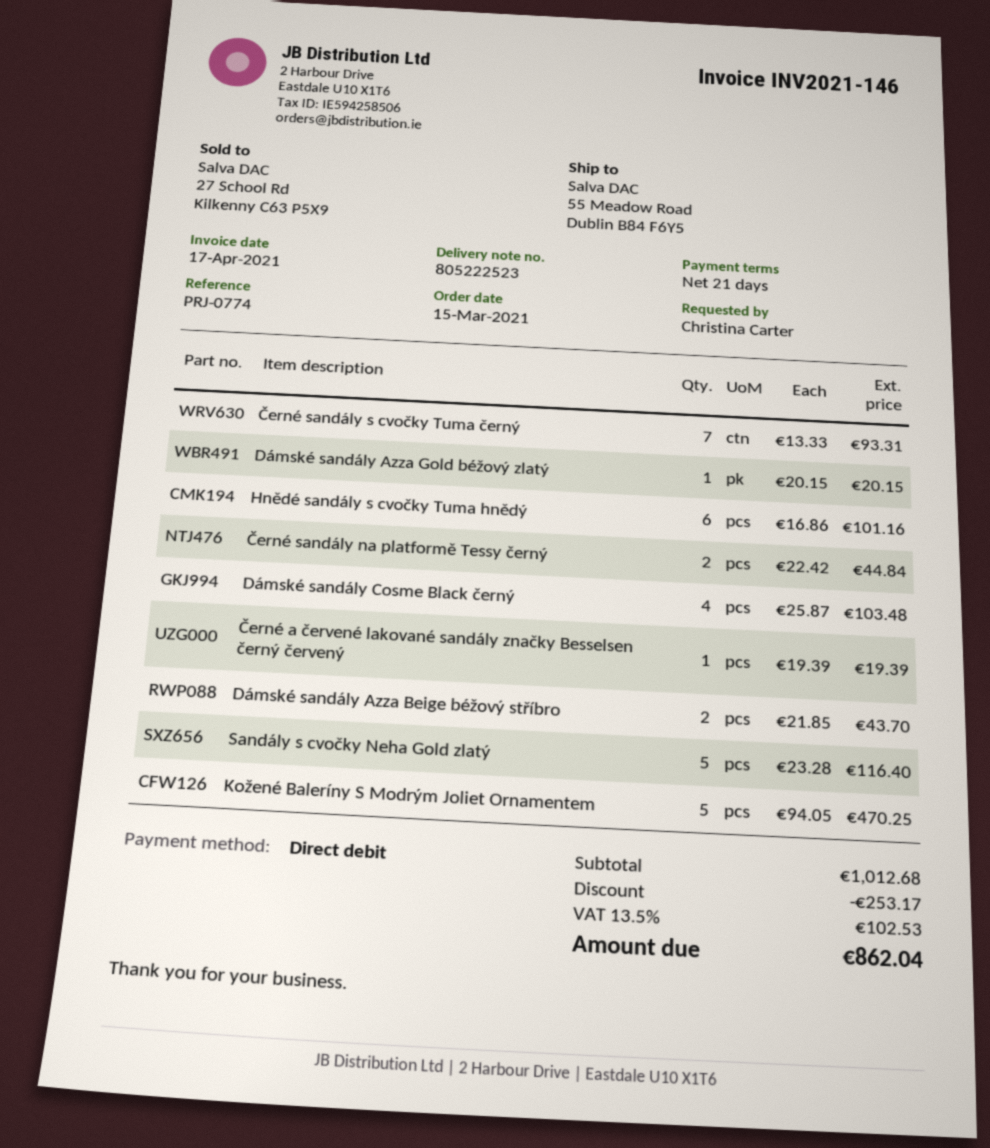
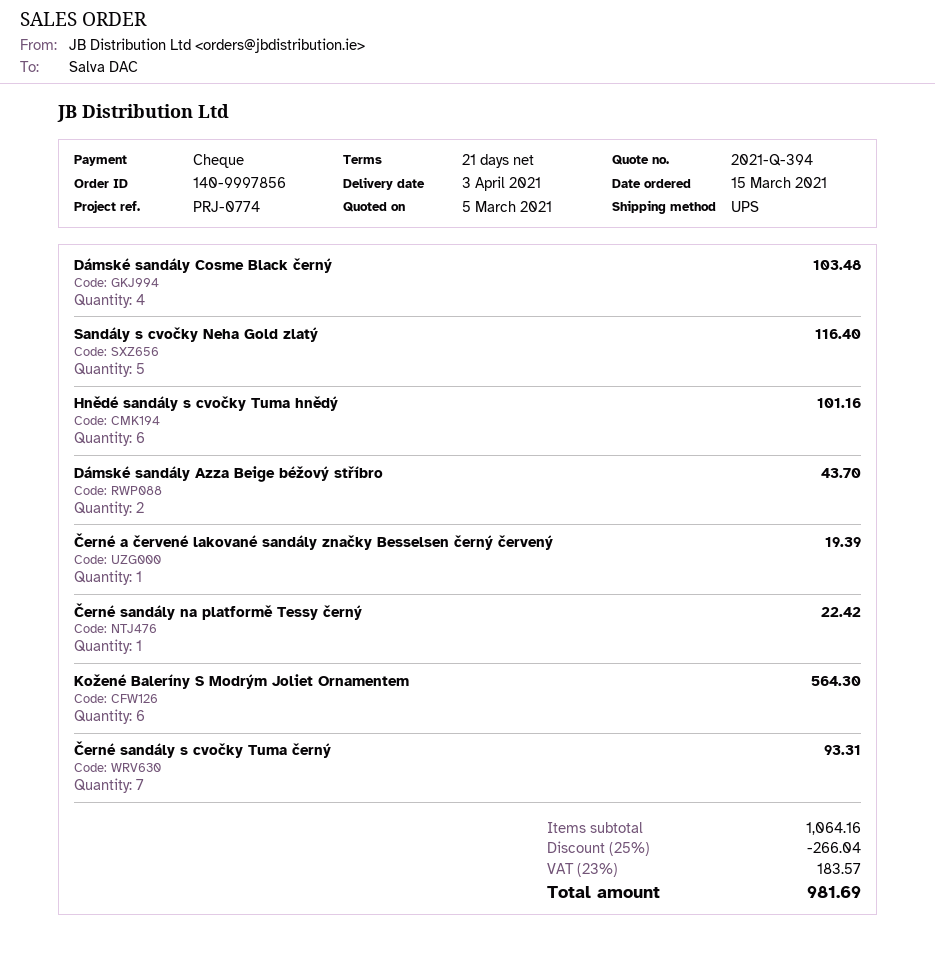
payment method: direct debit -> cheque
Dámské sandály Azza Gold béžový zlatý: 1 for 20.15 -> none
Černé sandály na platformě Tessy černý: 2 for 44.84 -> 1 for 22.42
Kožené Baleríny S Modrým Joliet Ornamentem: 5 for 470.25 -> 6 for 564.30
subtotal: 1012.68 -> 1064.16
discount: 253.17 -> 266.04
tax: 13.5% = 102.53 -> 23% = 183.57
total: 862.04 -> 981.69

